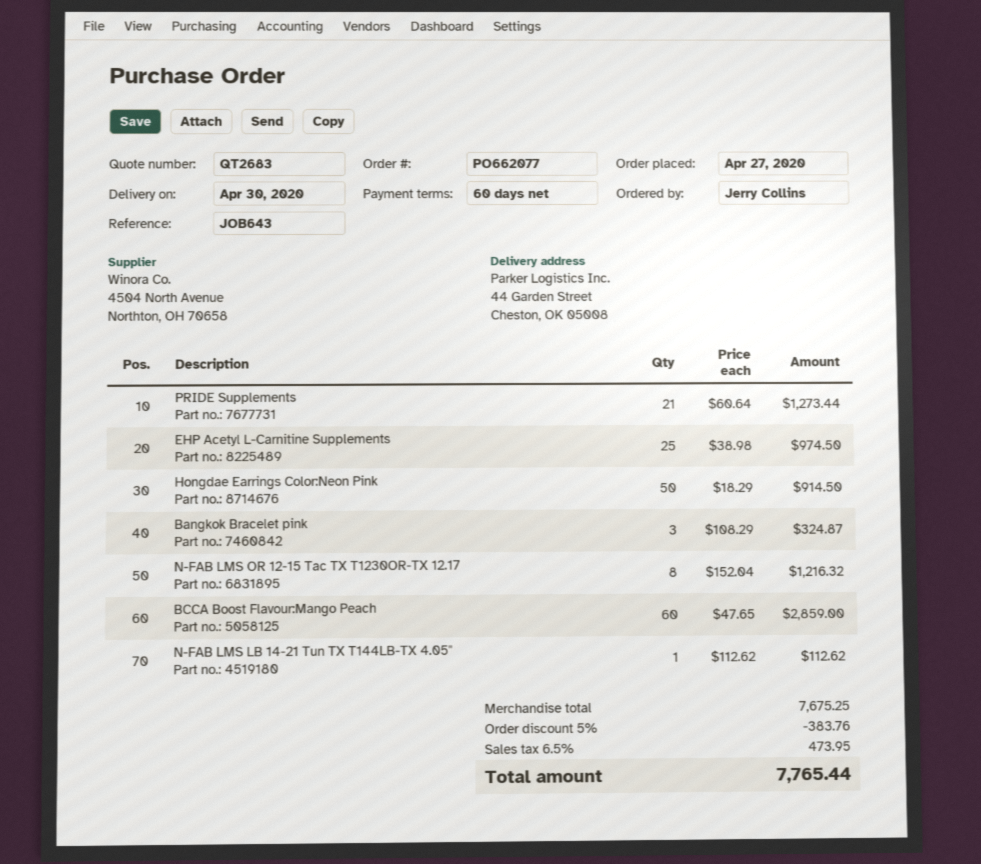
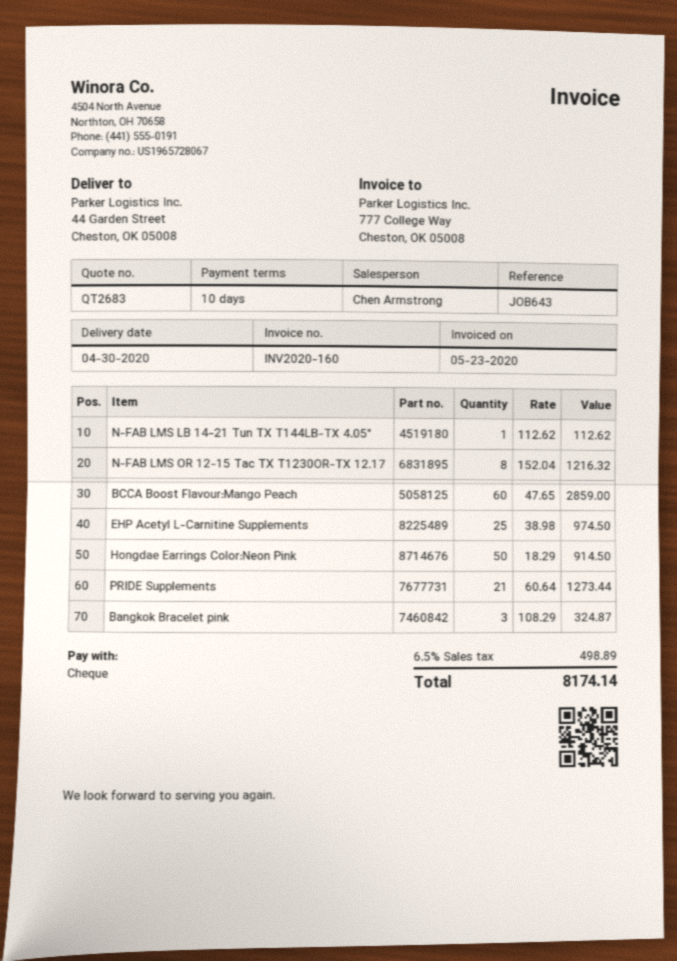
payment terms: 60 days -> 10 days
discount: 5% = 383.76 -> none
tax: 6.5% = 473.95 -> 6.5% = 498.89
total: 7765.44 -> 8174.14

